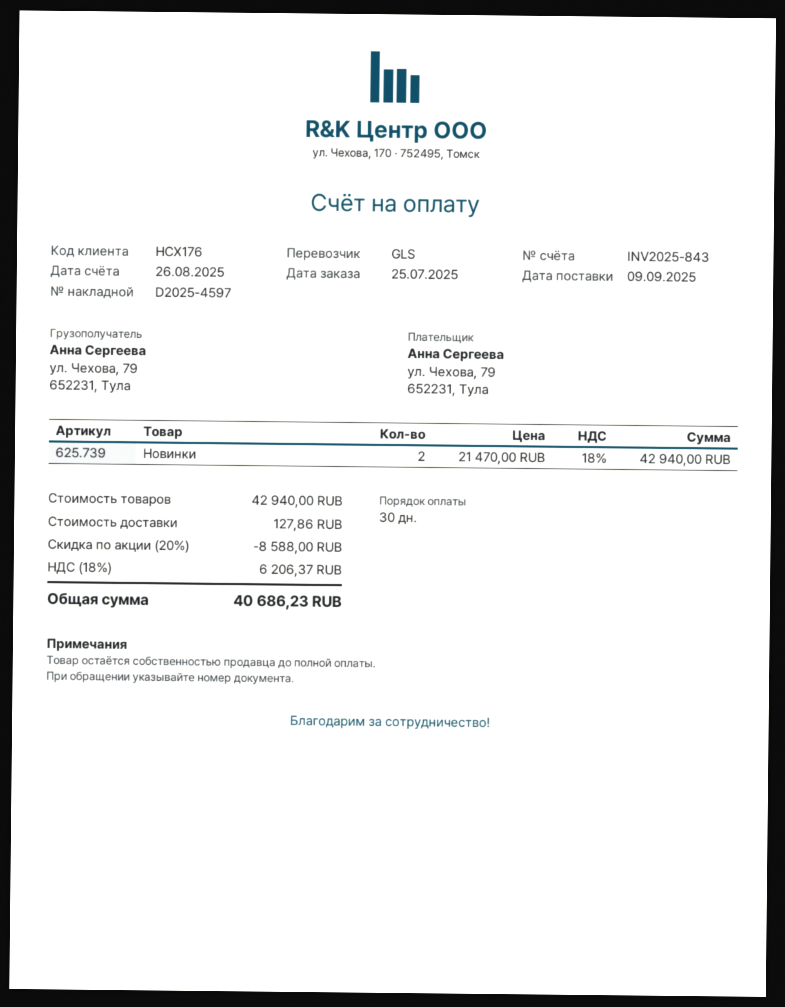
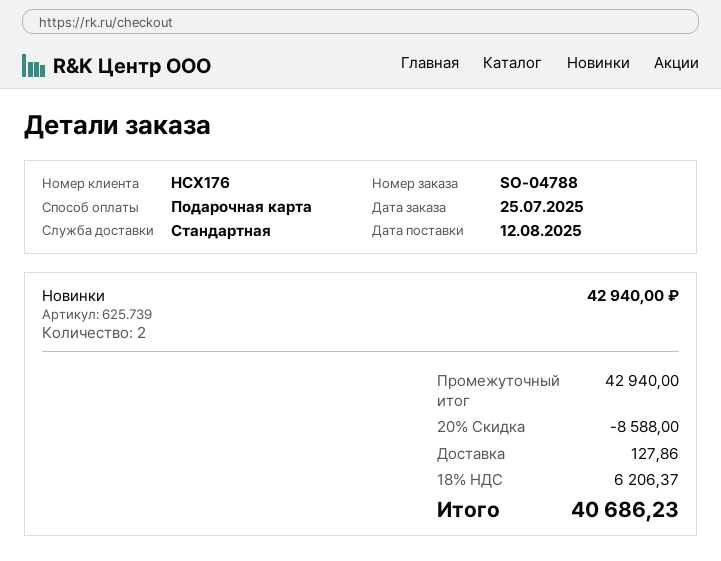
delivery date: 2025-09-09 -> 2025-08-12
shipping method: GLS -> standard

